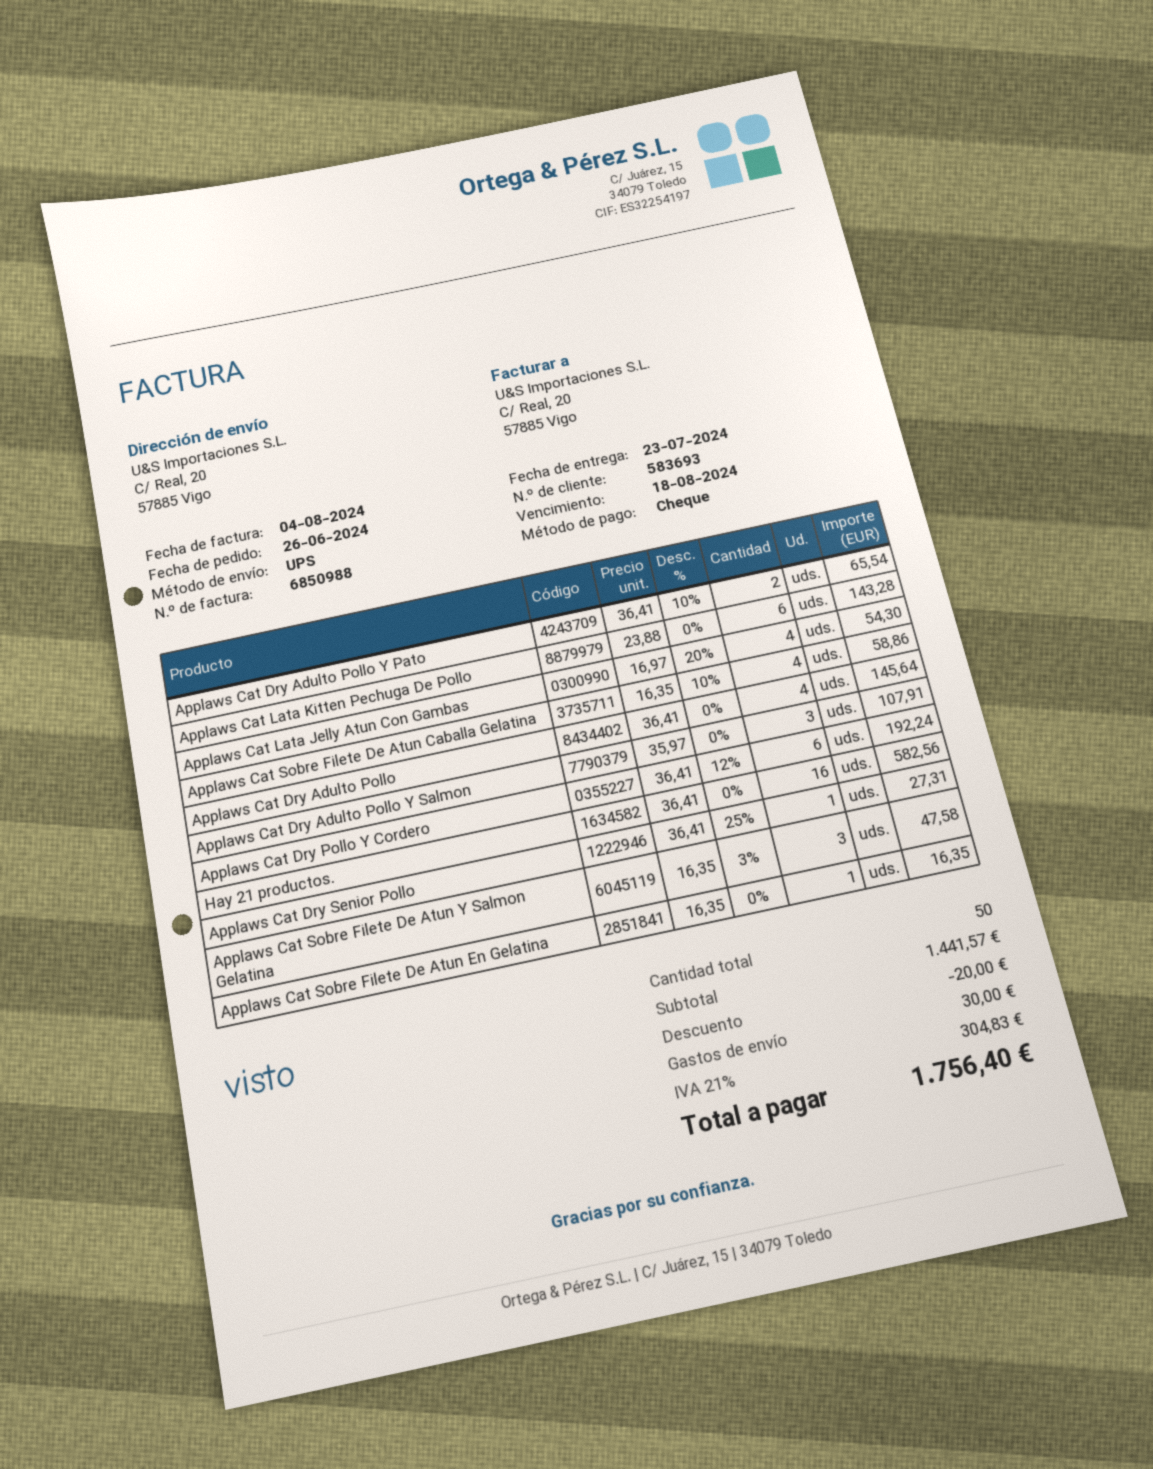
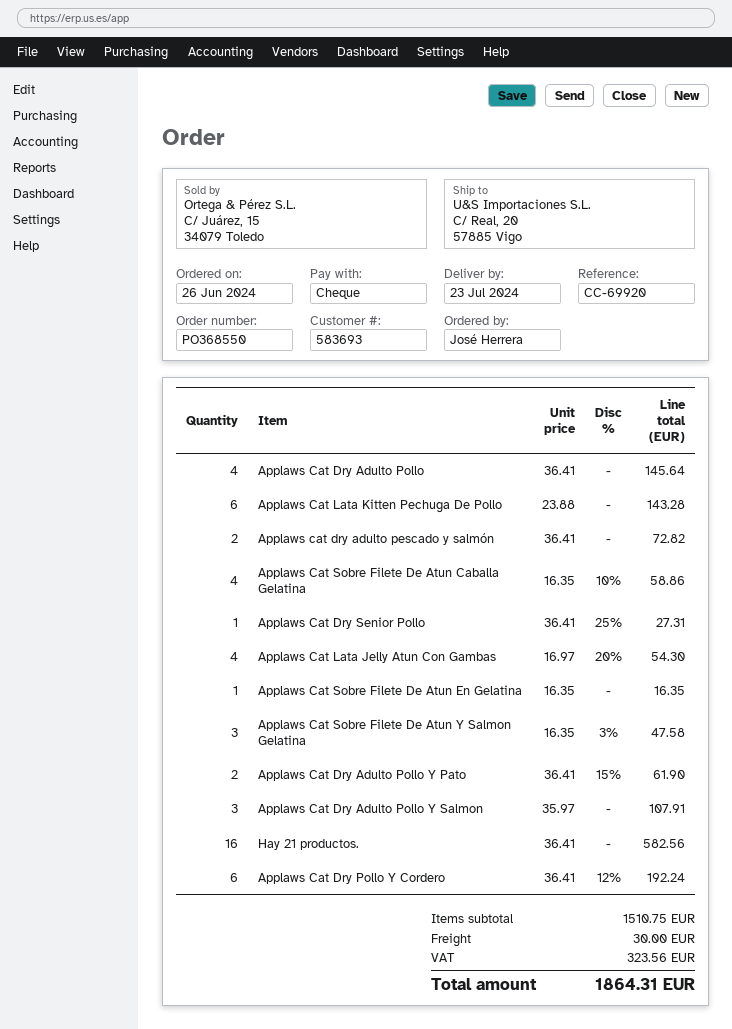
Applaws Cat Dry Adulto Pollo Y Pato: 2 x 36.41 - 10% = 65.54 -> 2 x 36.41 - 15% = 61.90
Applaws cat dry adulto pescado y salmón: none -> 2 x 36.41 = 72.82
subtotal: 1441.57 -> 1510.75
discount: 20.00 -> none
tax: 304.83 -> 323.56
total: 1756.40 -> 1864.31

